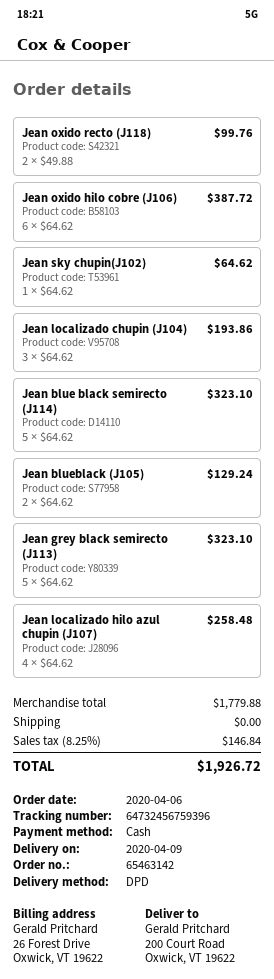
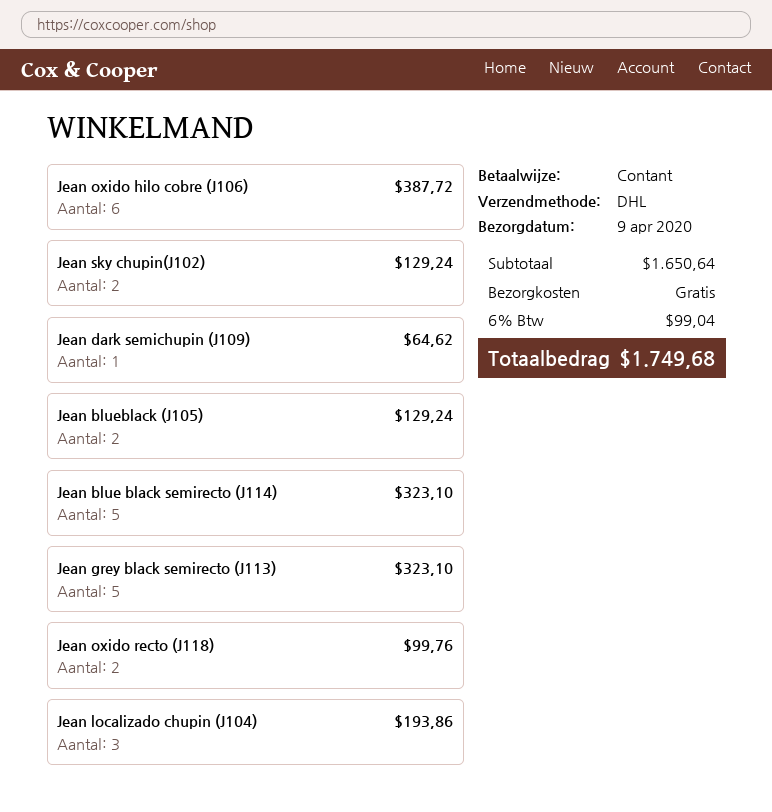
shipping method: DPD -> DHL
Jean sky chupin(J102): 1 for 64.62 -> 2 for 129.24
Jean localizado hilo azul chupin (J107): 4 for 258.48 -> none
Jean dark semichupin (J109): none -> 1 for 64.62
subtotal: 1779.88 -> 1650.64
tax: 8.25% = 146.84 -> 6% = 99.04
total: 1926.72 -> 1749.68

